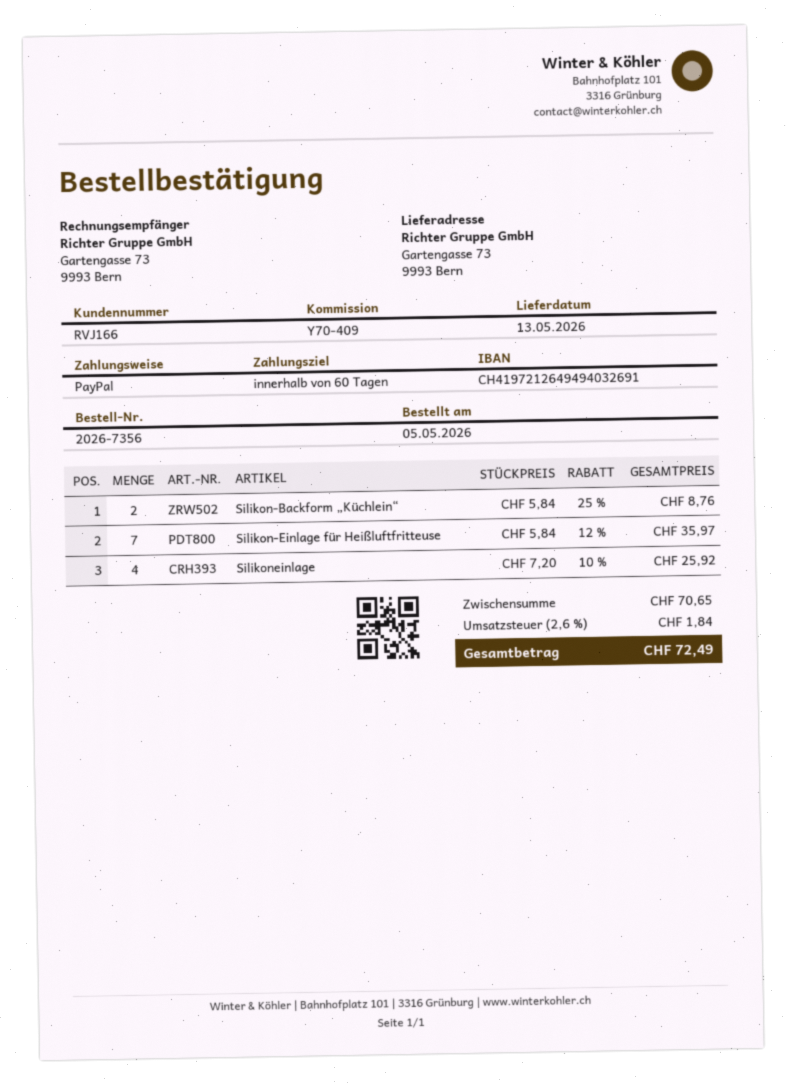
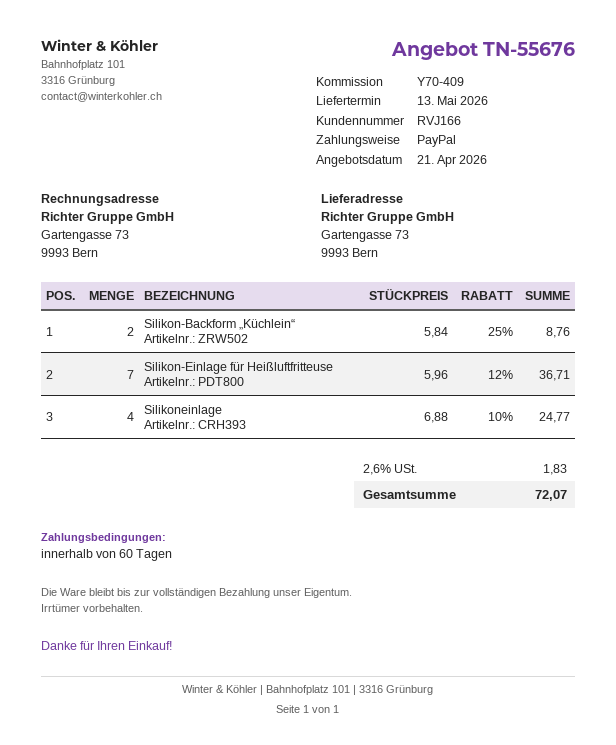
Silikon-Einlage für Heißluftfritteuse: 7 x 5.84 - 12% = 35.97 -> 7 x 5.96 - 12% = 36.71
Silikoneinlage: 4 x 7.20 - 10% = 25.92 -> 4 x 6.88 - 10% = 24.77
tax: 2.6% = 1.84 -> 2.6% = 1.83
total: 72.49 -> 72.07

